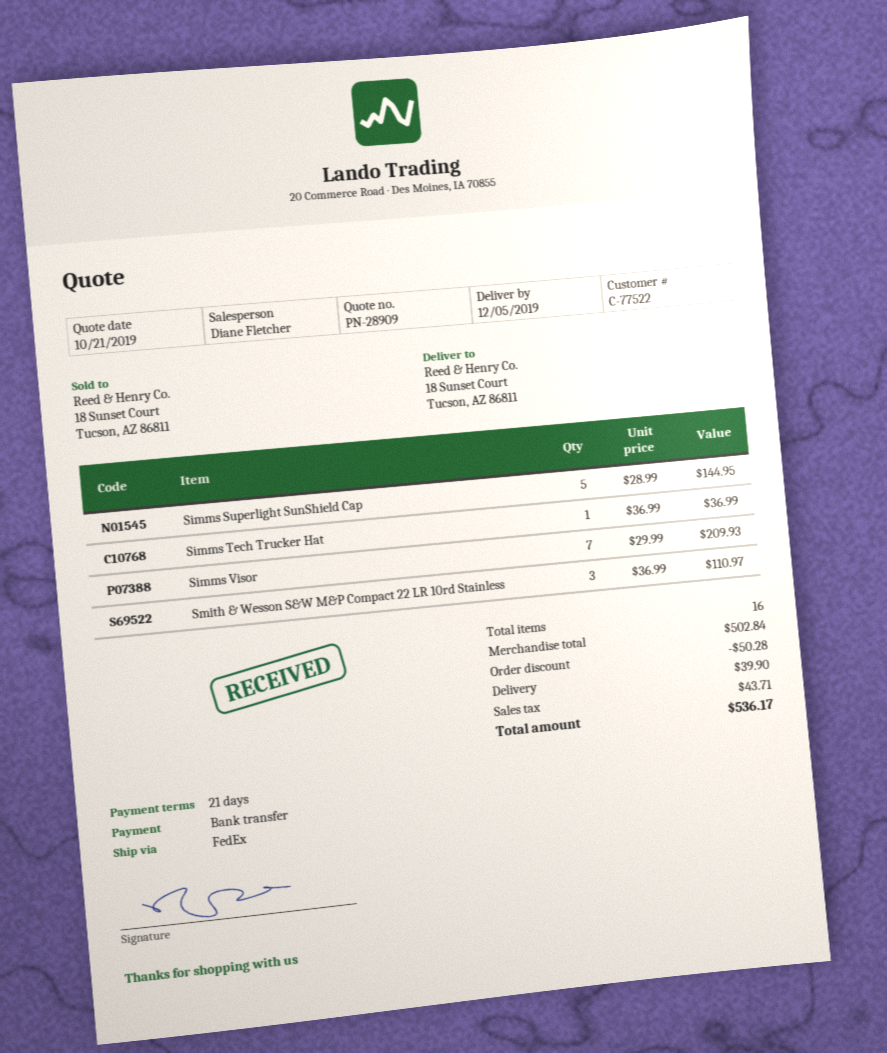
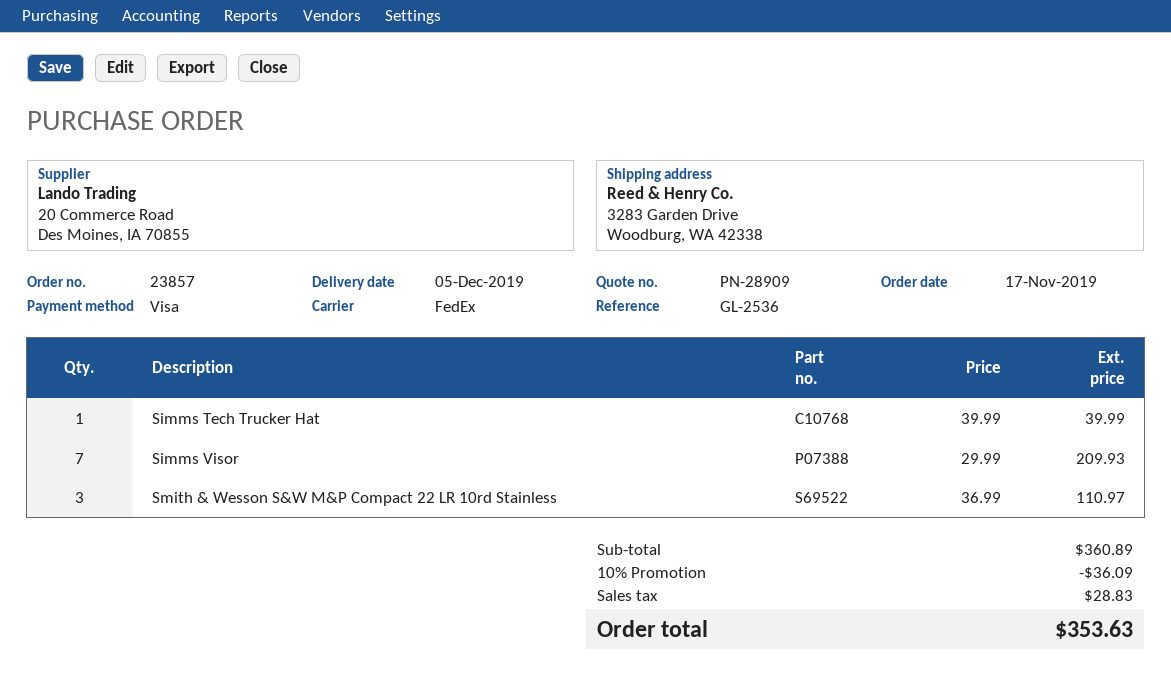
payment method: bank transfer -> Visa
ship to: 18 Sunset Court, Tucson, AZ 86811 -> 3283 Garden Drive, Woodburg, WA 42338
Simms Superlight SunShield Cap: 5 x 28.99 = 144.95 -> none
Simms Tech Trucker Hat: 1 x 36.99 = 36.99 -> 1 x 39.99 = 39.99
subtotal: 502.84 -> 360.89
discount: 50.28 -> 36.09
shipping: 39.90 -> none
tax: 43.71 -> 28.83
total: 536.17 -> 353.63

